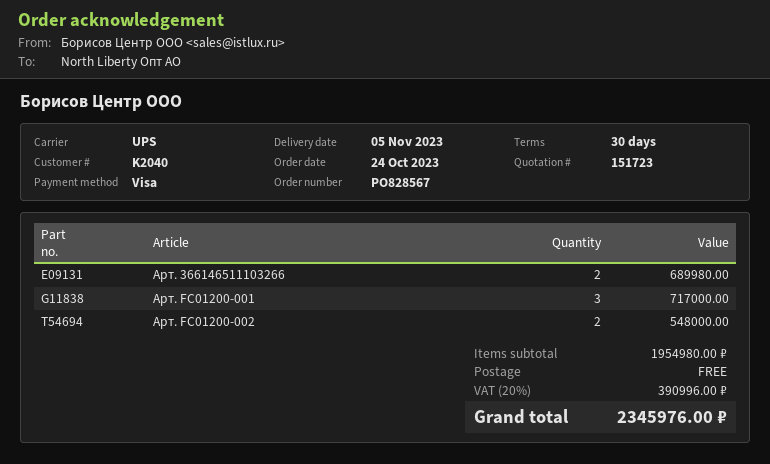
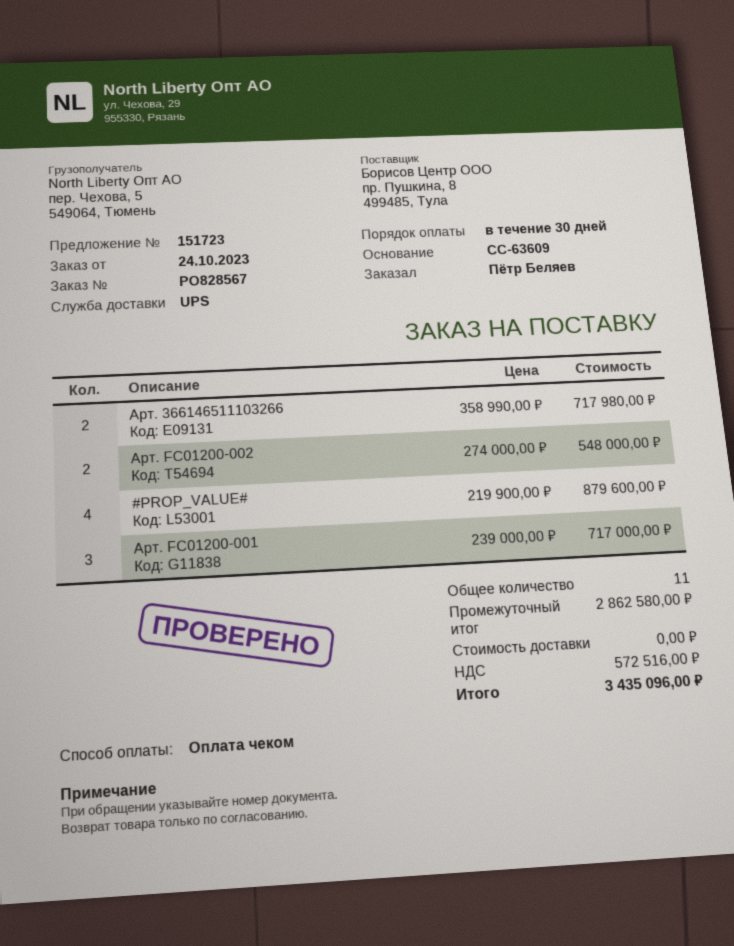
payment method: Visa -> cheque
Арт. 366146511103266: 2 for 689980.00 -> 2 for 717980.00
#PROP_VALUE#: none -> 4 for 879600.00
subtotal: 1954980.00 -> 2862580.00
tax: 390996.00 -> 572516.00
total: 2345976.00 -> 3435096.00

